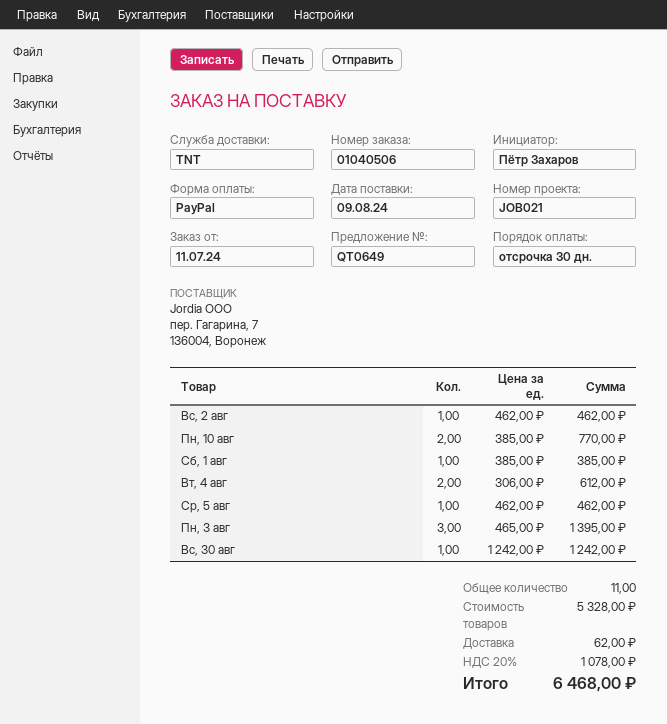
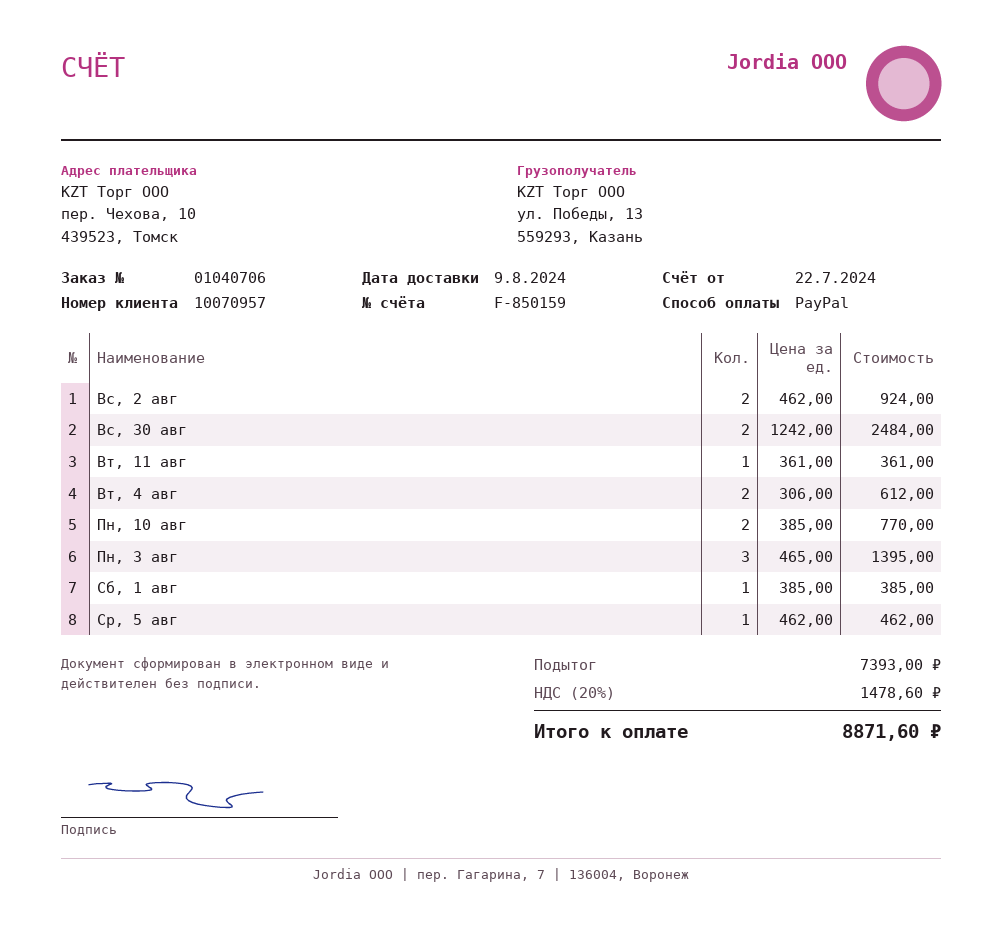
order number: 01040506 -> 01040706
Вс, 2 авг: 1 x 462.00 = 462.00 -> 2 x 462.00 = 924.00
Вс, 30 авг: 1 x 1242.00 = 1242.00 -> 2 x 1242.00 = 2484.00
Вт, 11 авг: none -> 1 x 361.00 = 361.00
subtotal: 5328.00 -> 7393.00
shipping: 62.00 -> none
tax: 20% = 1078.00 -> 20% = 1478.60
total: 6468.00 -> 8871.60

